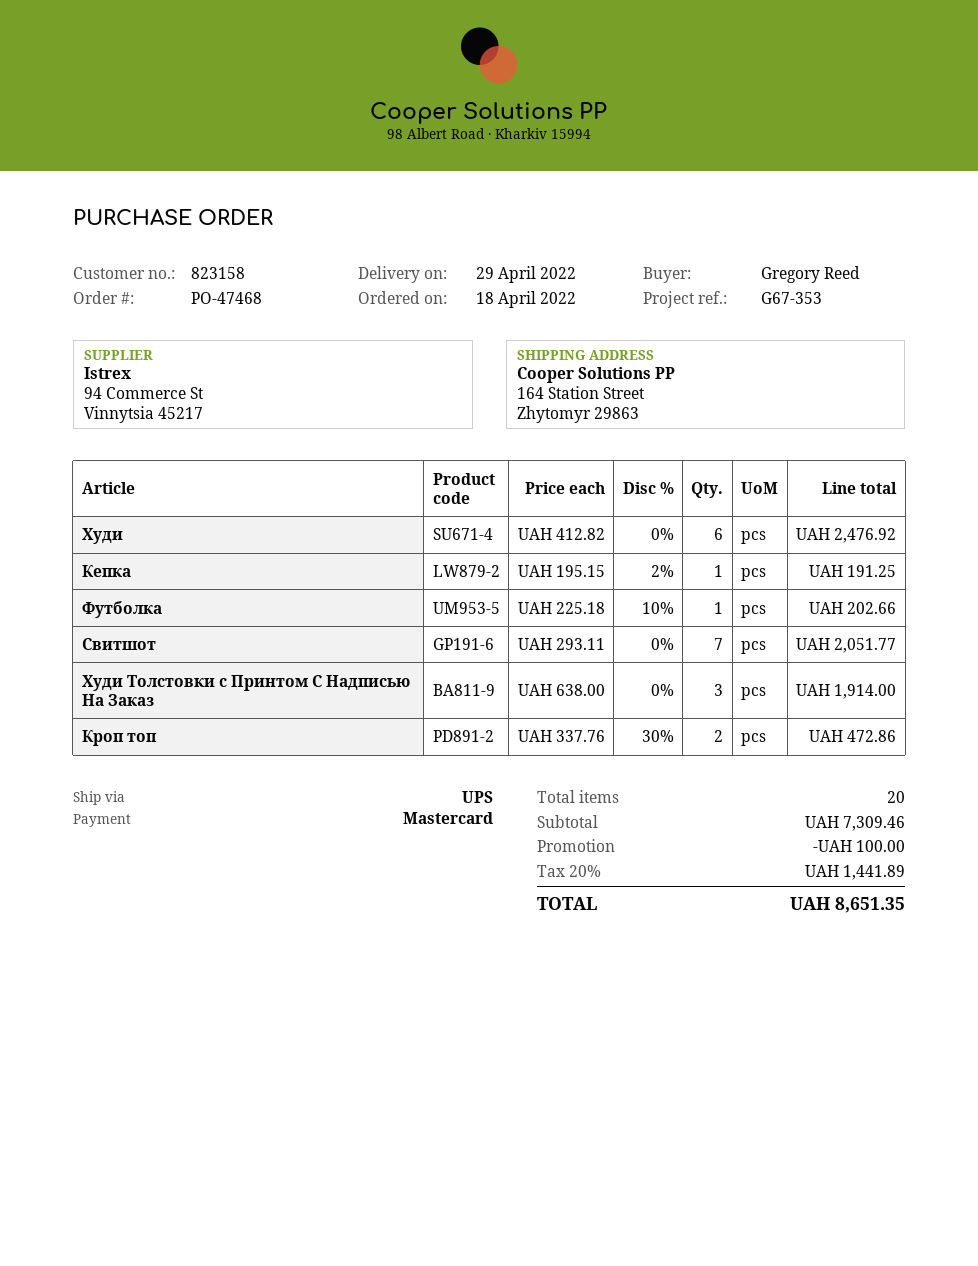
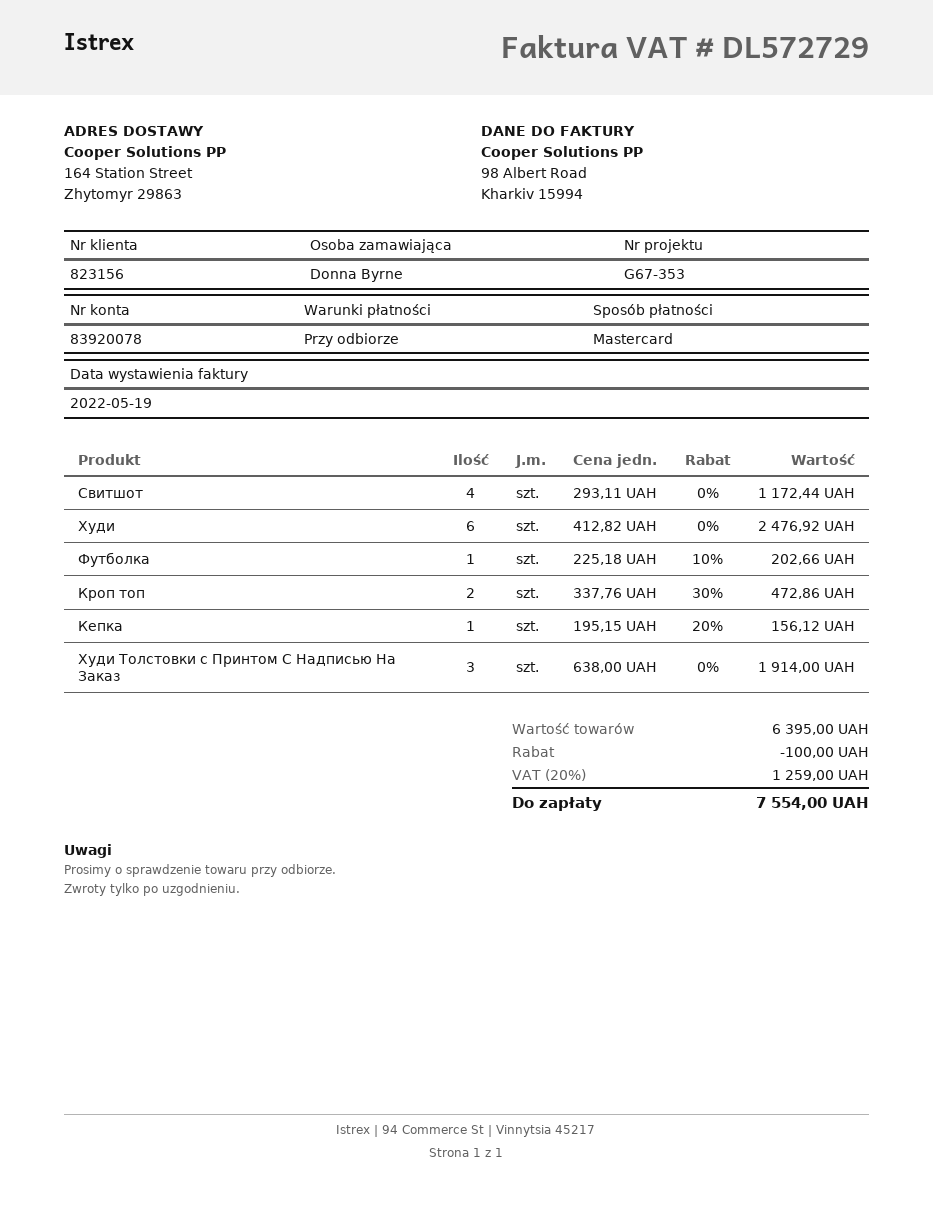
customer number: 823158 -> 823156
ordered by: Gregory Reed -> Donna Byrne
Кепка: 1 x 195.15 - 2% = 191.25 -> 1 x 195.15 - 20% = 156.12
Свитшот: 7 x 293.11 = 2051.77 -> 4 x 293.11 = 1172.44
subtotal: 7309.46 -> 6395.00
tax: 20% = 1441.89 -> 20% = 1259.00
total: 8651.35 -> 7554.00

